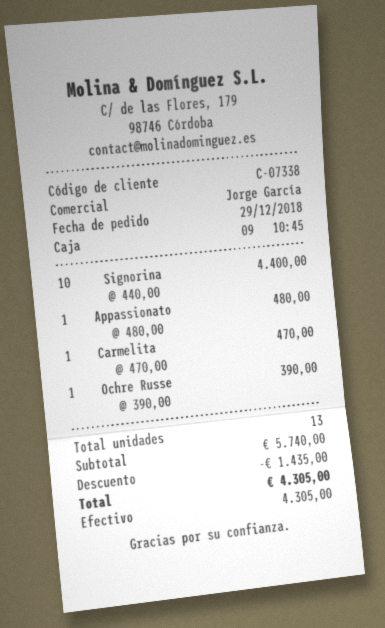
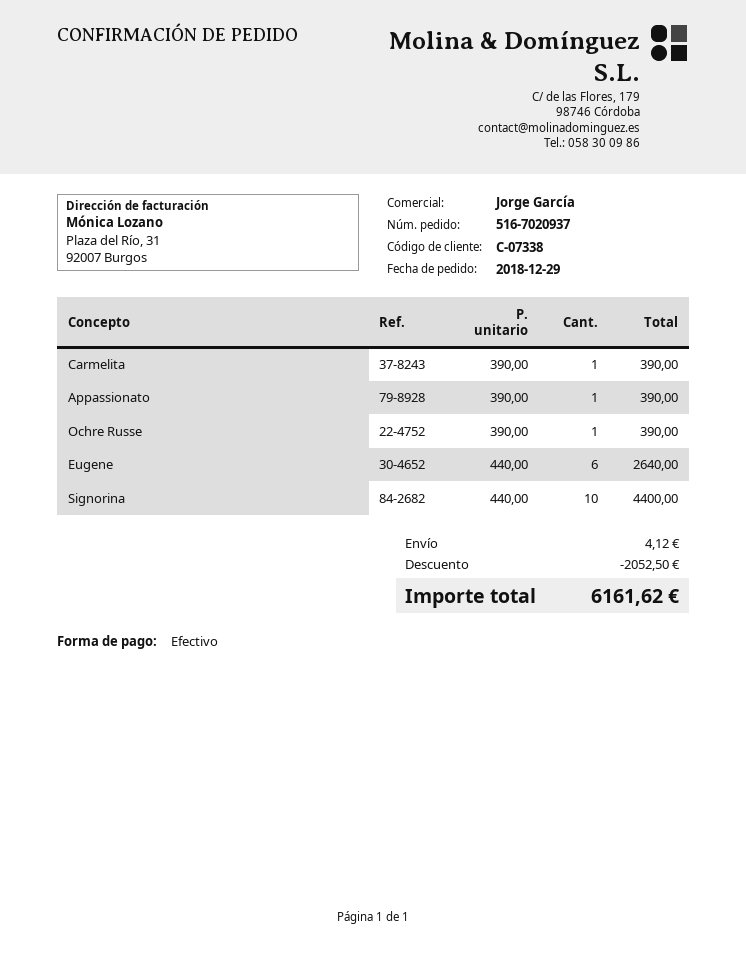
Appassionato: 1 x 480.00 = 480.00 -> 1 x 390.00 = 390.00
Carmelita: 1 x 470.00 = 470.00 -> 1 x 390.00 = 390.00
Eugene: none -> 6 x 440.00 = 2640.00
discount: 1435.00 -> 2052.50
shipping: none -> 4.12
total: 4305.00 -> 6161.62

